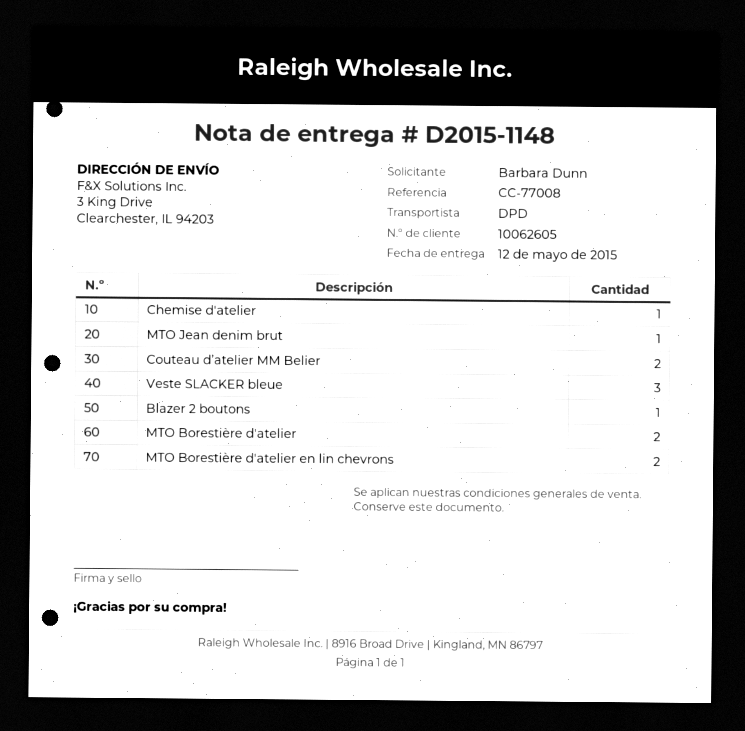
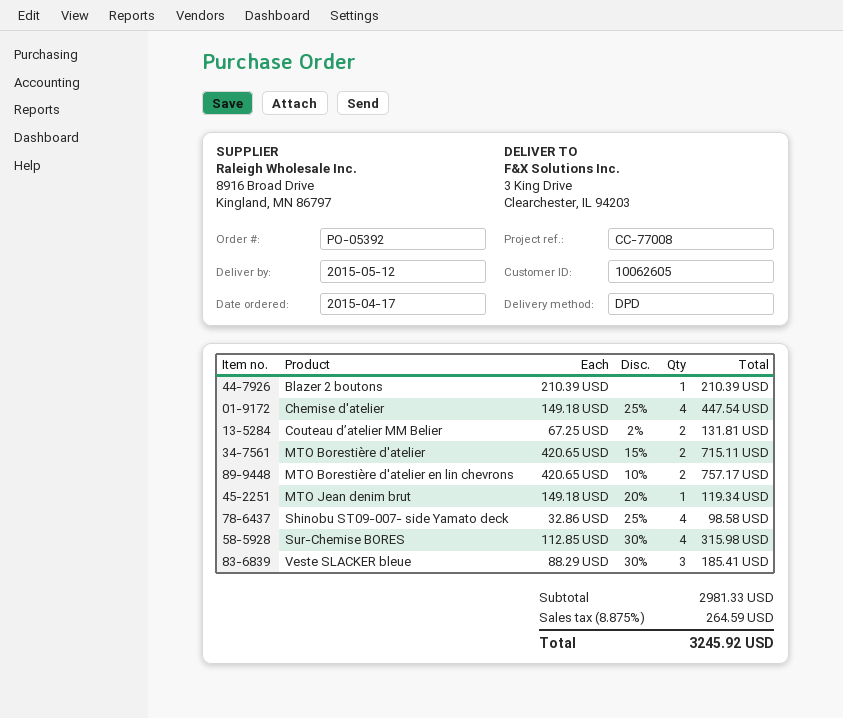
Chemise d'atelier: 1 -> 4
Shinobu ST09-007- side Yamato deck: none -> 4
Sur-Chemise BORES: none -> 4

